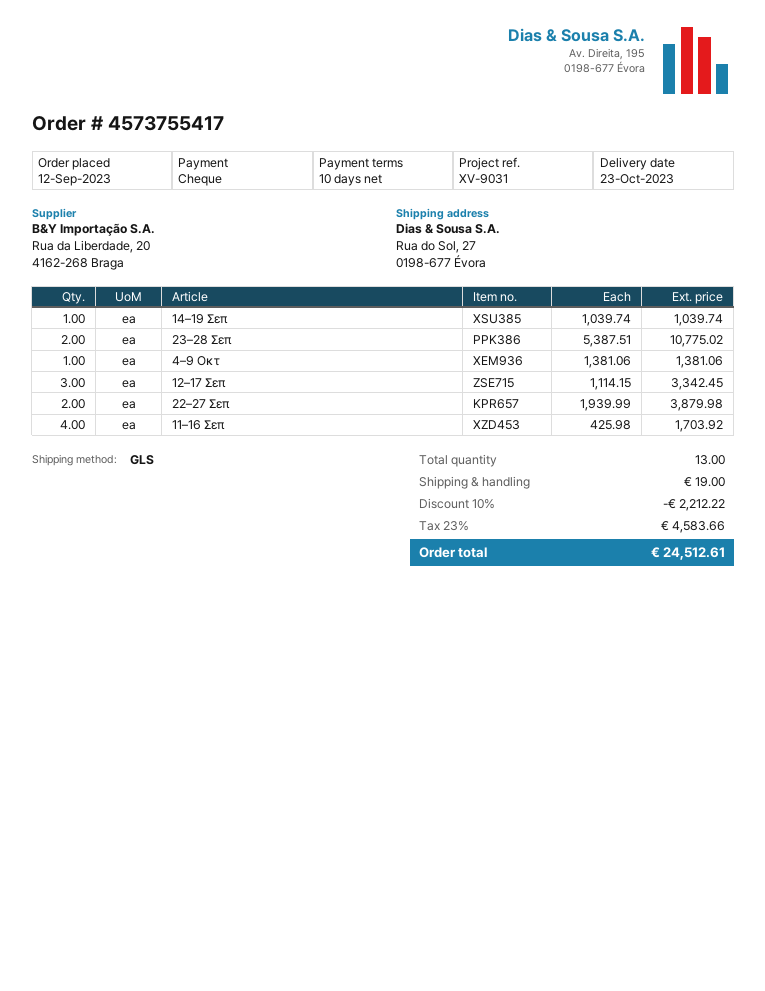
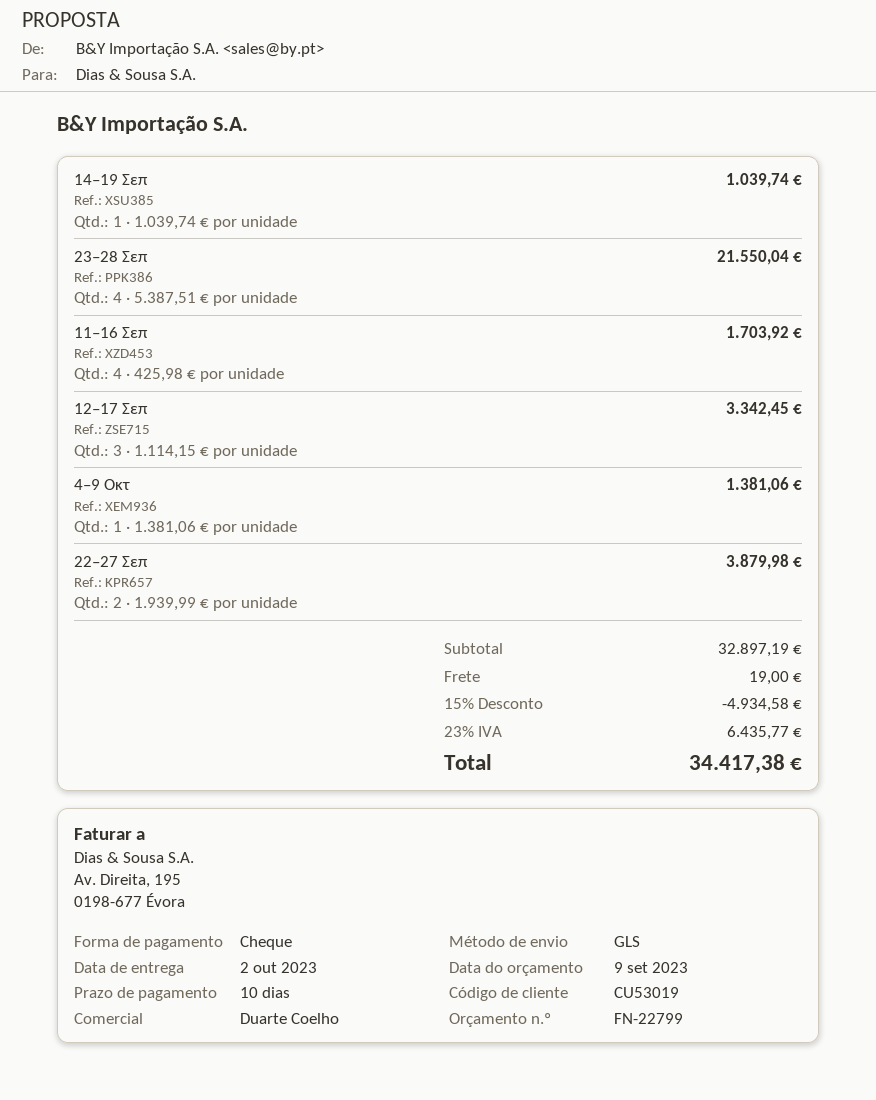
delivery date: 2023-10-23 -> 2023-10-02
23–28 Σεπ: 2 x 5387.51 = 10775.02 -> 4 x 5387.51 = 21550.04
discount: 10% = 2212.22 -> 15% = 4934.58
tax: 23% = 4583.66 -> 23% = 6435.77
total: 24512.61 -> 34417.38

